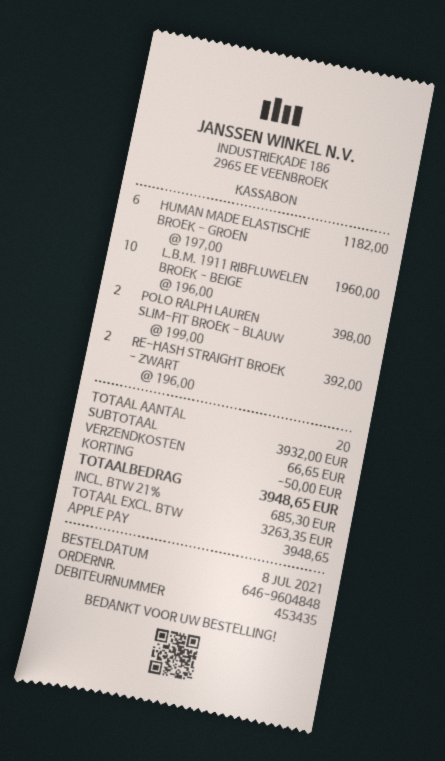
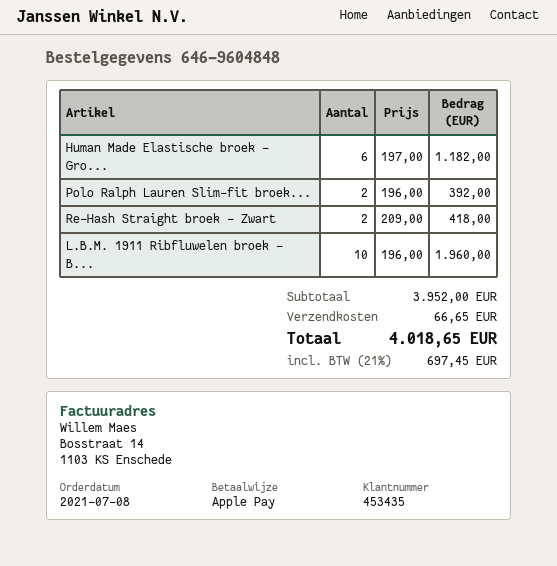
POLO RALPH LAUREN SLIM-FIT BROEK - BLAUW: 2 x 199.00 = 398.00 -> 2 x 196.00 = 392.00
RE-HASH STRAIGHT BROEK - ZWART: 2 x 196.00 = 392.00 -> 2 x 209.00 = 418.00
subtotal: 3932.00 -> 3952.00
discount: 50.00 -> none
tax: 21% = 685.30 -> 21% = 697.45
total: 3948.65 -> 4018.65

